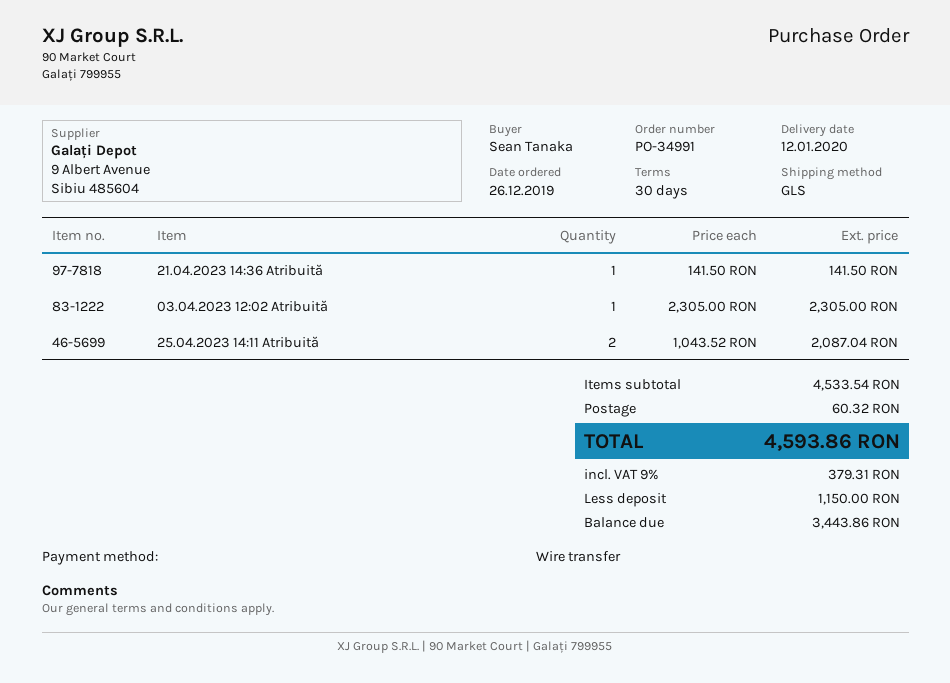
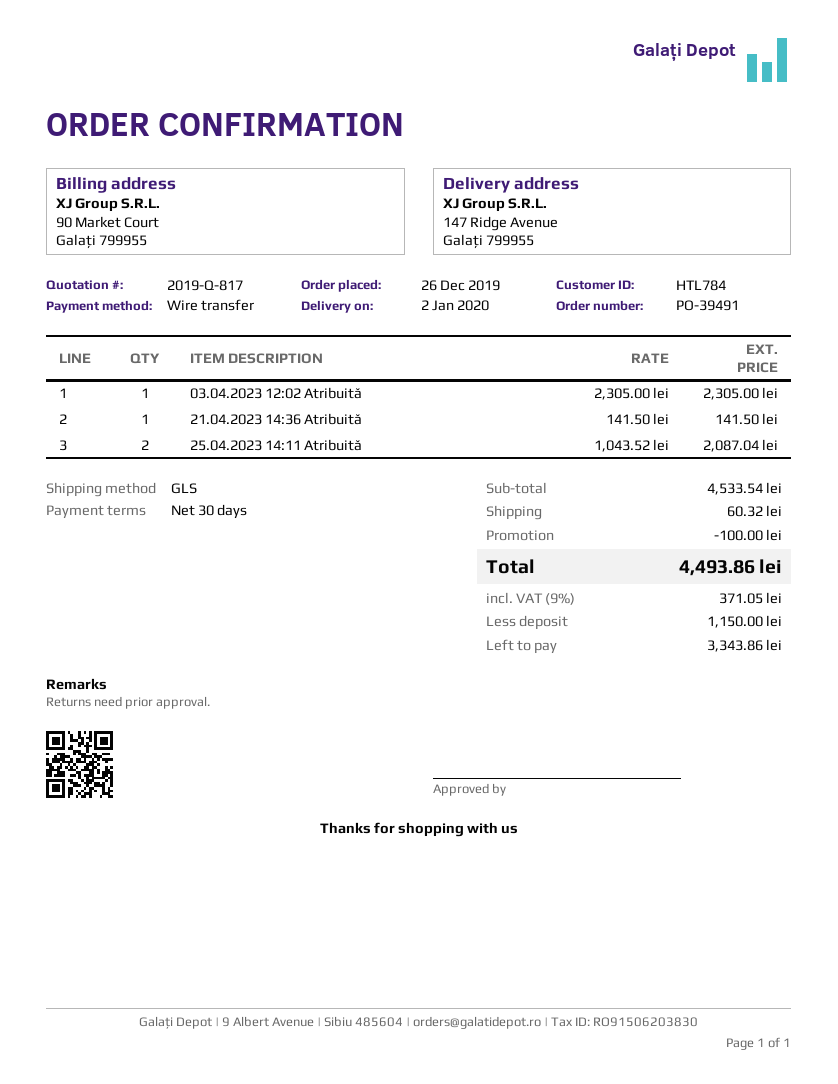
order number: PO-34991 -> PO-39491
delivery date: 2020-01-12 -> 2020-01-02
discount: none -> 100.00
tax: 9% = 379.31 -> 9% = 371.05
total: 4593.86 -> 4493.86
balance: 3443.86 -> 3343.86

